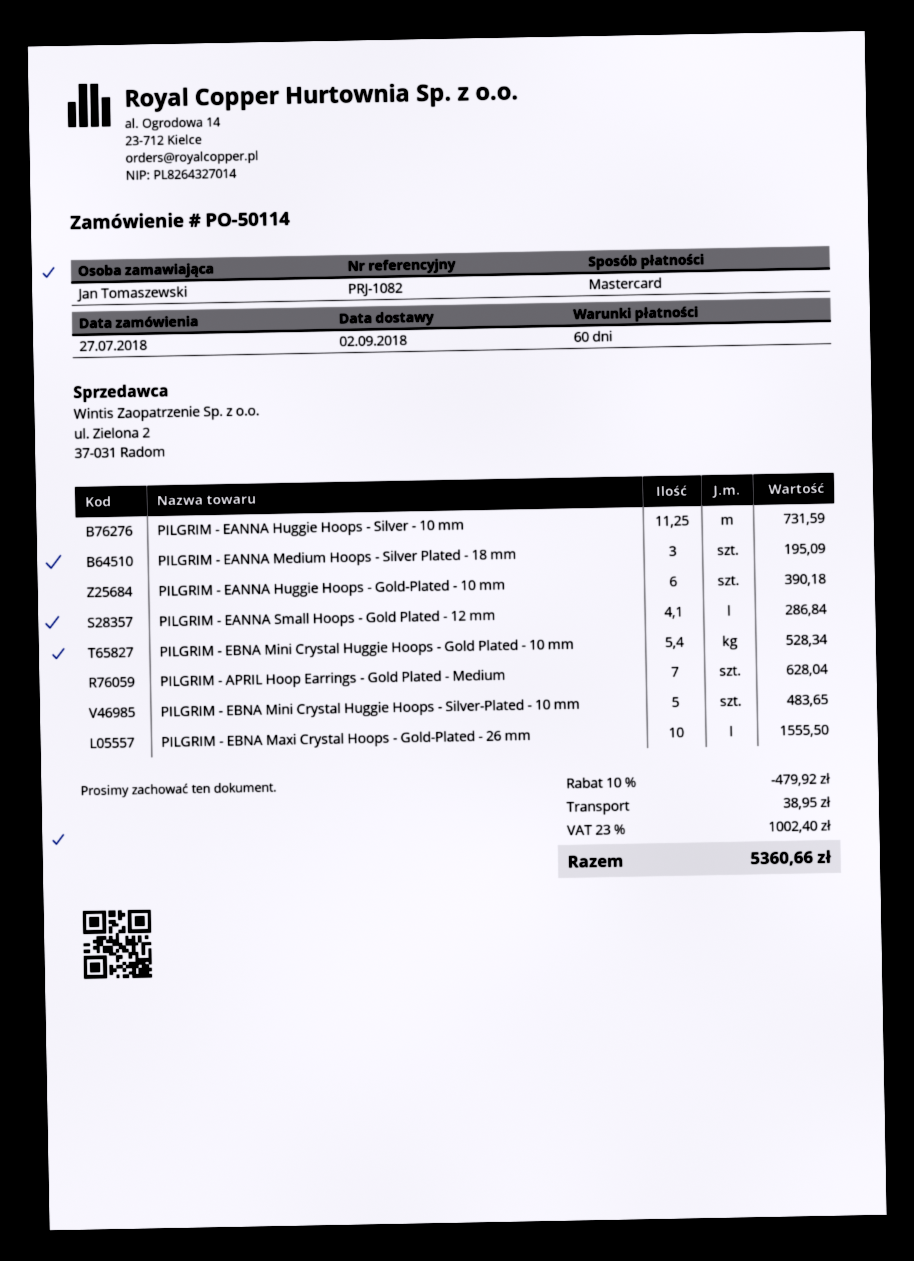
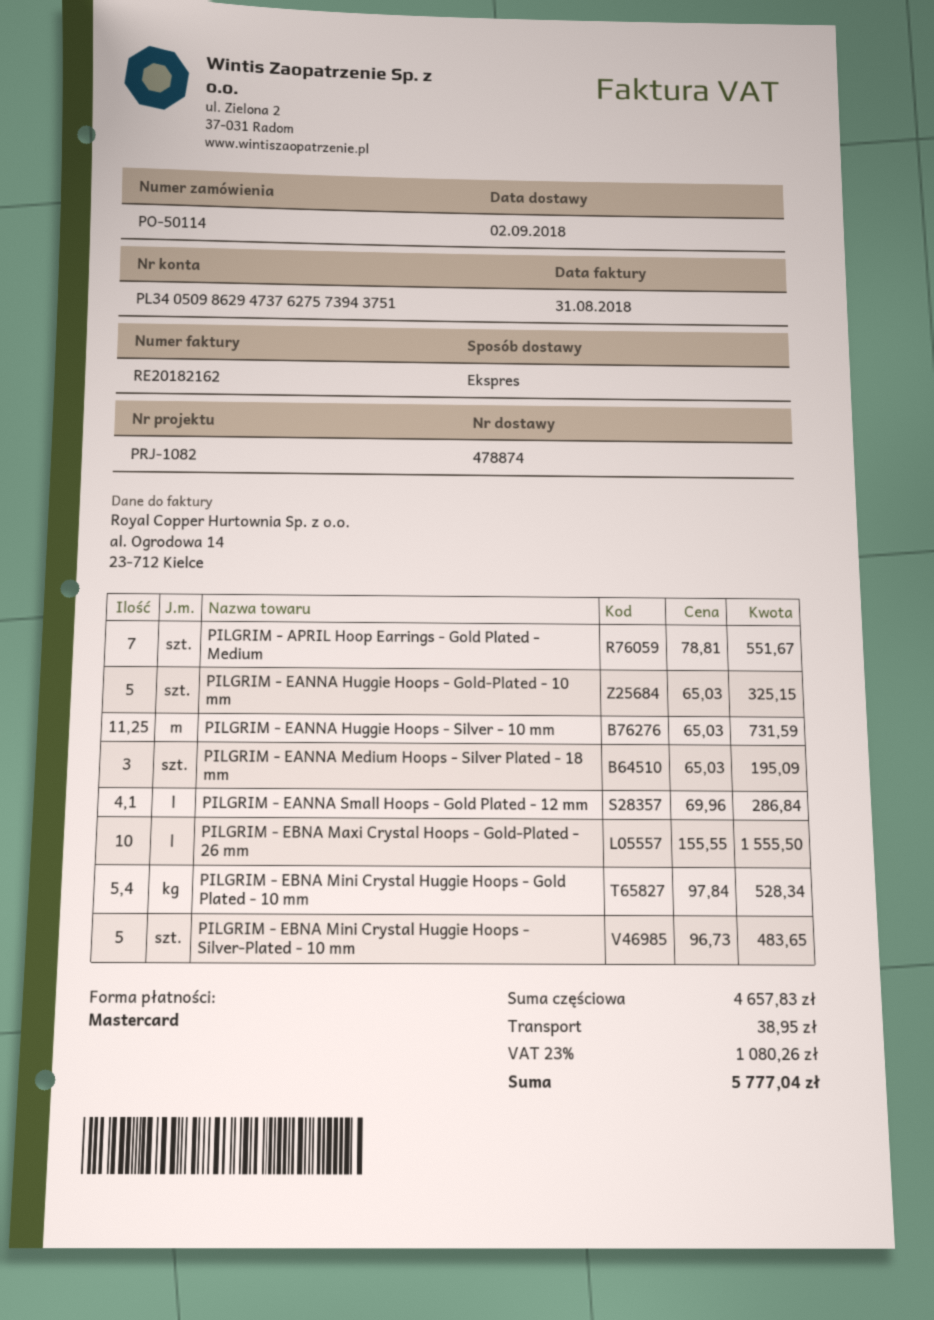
PILGRIM - EANNA Huggie Hoops - Gold-Plated - 10 mm: 6 for 390.18 -> 5 for 325.15
PILGRIM - APRIL Hoop Earrings - Gold Plated - Medium: 7 for 628.04 -> 7 for 551.67
discount: 10% = 479.92 -> none
tax: 23% = 1002.40 -> 23% = 1080.26
total: 5360.66 -> 5777.04

